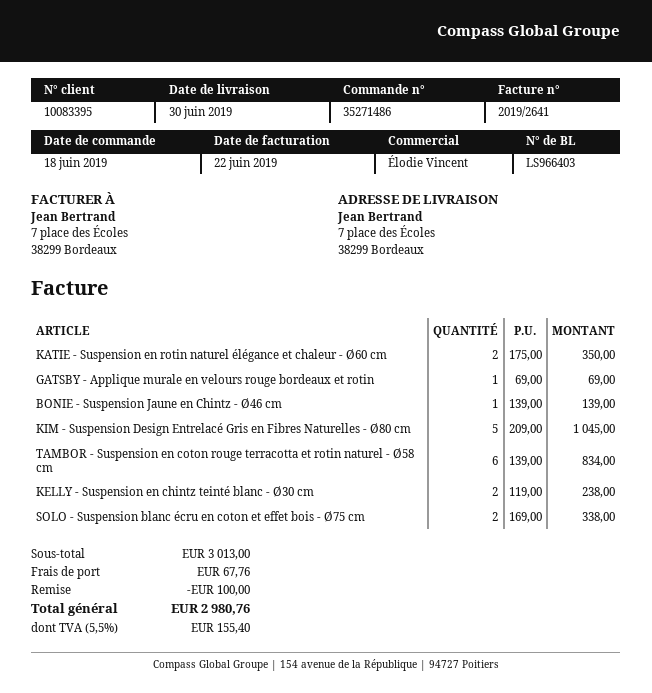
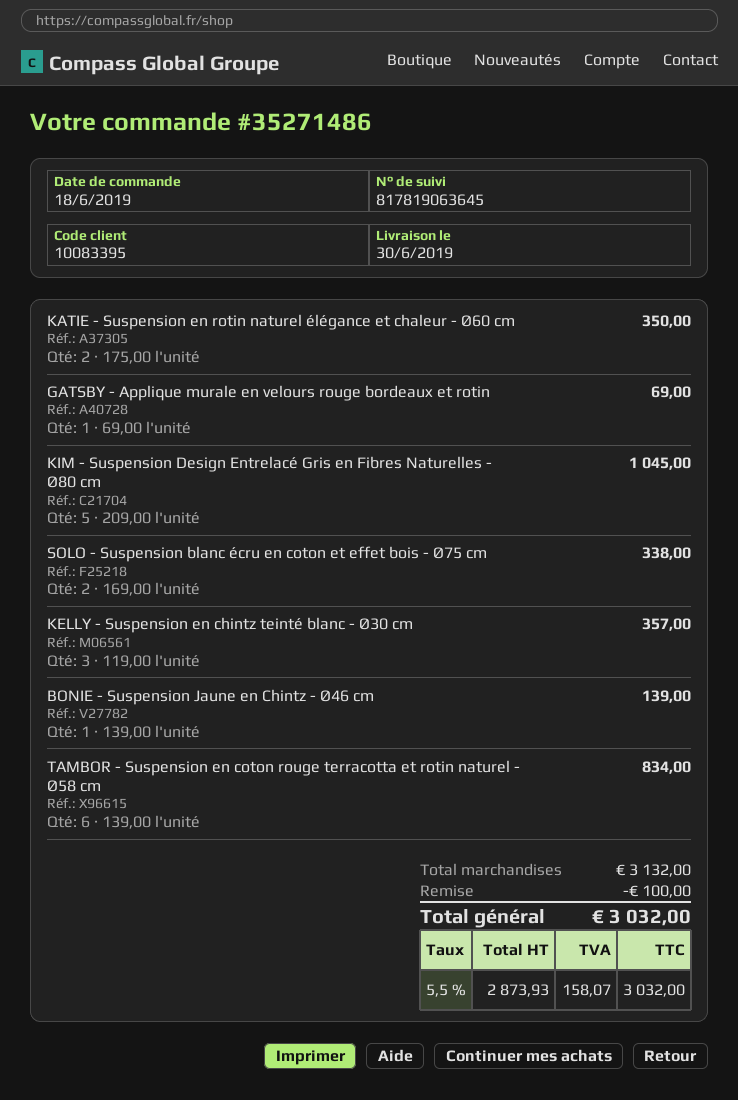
KELLY - Suspension en chintz teinté blanc - Ø30 cm: 2 x 119.00 = 238.00 -> 3 x 119.00 = 357.00
subtotal: 3013.00 -> 3132.00
shipping: 67.76 -> none
tax: 5.5% = 155.40 -> 5.5% = 158.07
total: 2980.76 -> 3032.00

